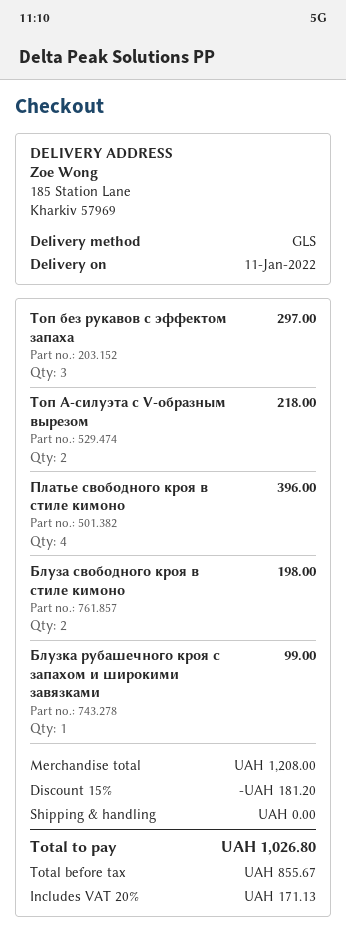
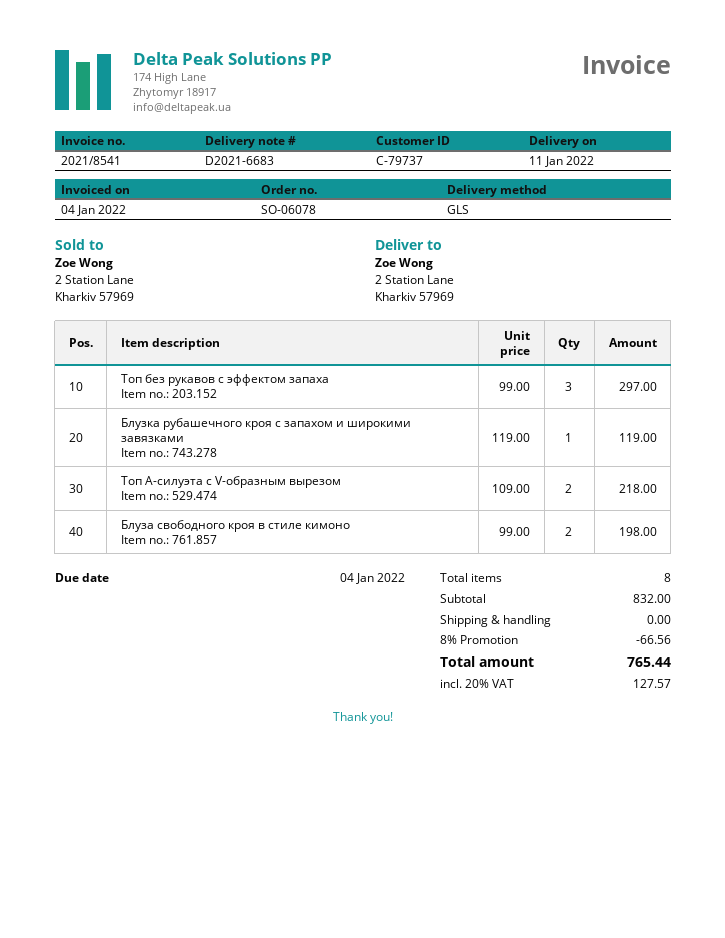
ship to: 185 Station Lane, Kharkiv 57969 -> 2 Station Lane, Kharkiv 57969
Платье свободного кроя в стиле кимоно: 4 for 396.00 -> none
Блузка рубашечного кроя с запахом и широкими завязками: 1 for 99.00 -> 1 for 119.00
subtotal: 1208.00 -> 832.00
discount: 15% = 181.20 -> 8% = 66.56
tax: 20% = 171.13 -> 20% = 127.57
total: 1026.80 -> 765.44

